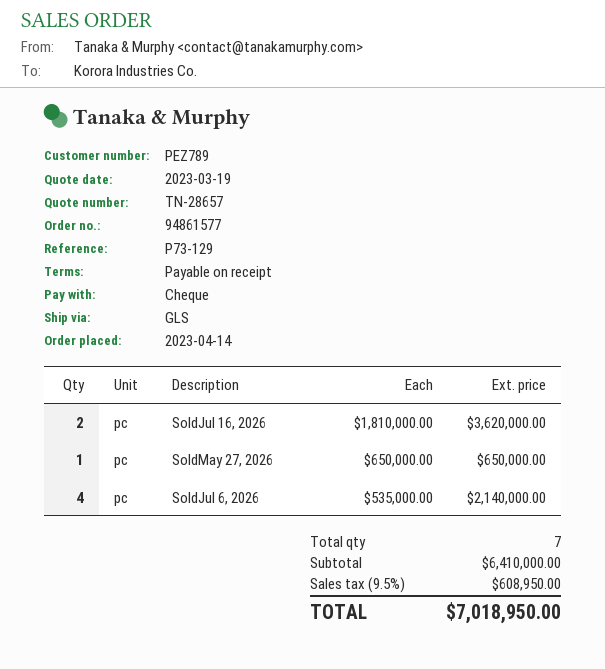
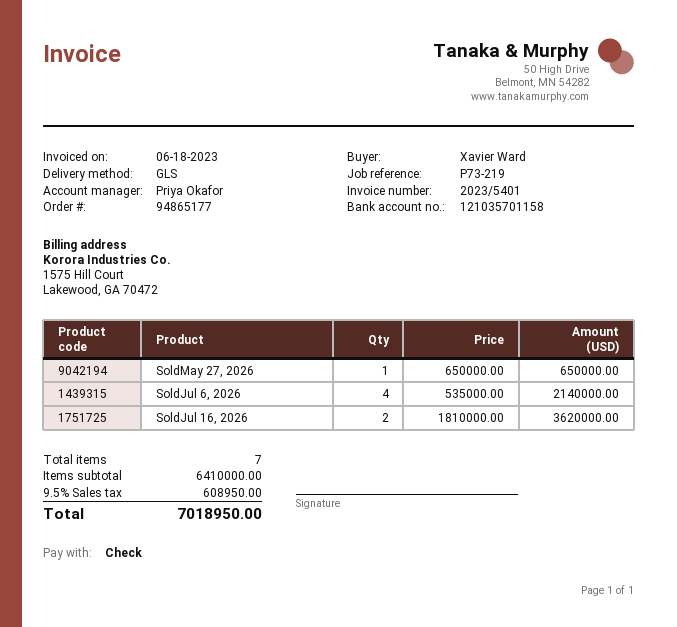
order number: 94861577 -> 94865177
reference: P73-129 -> P73-219

